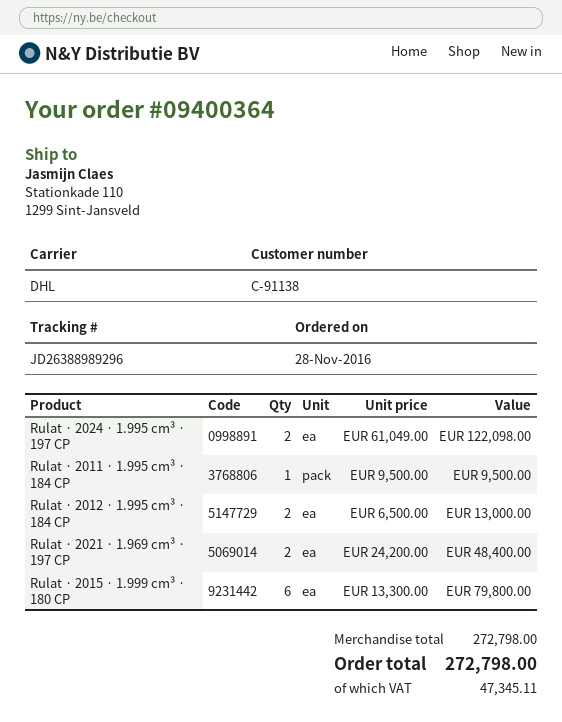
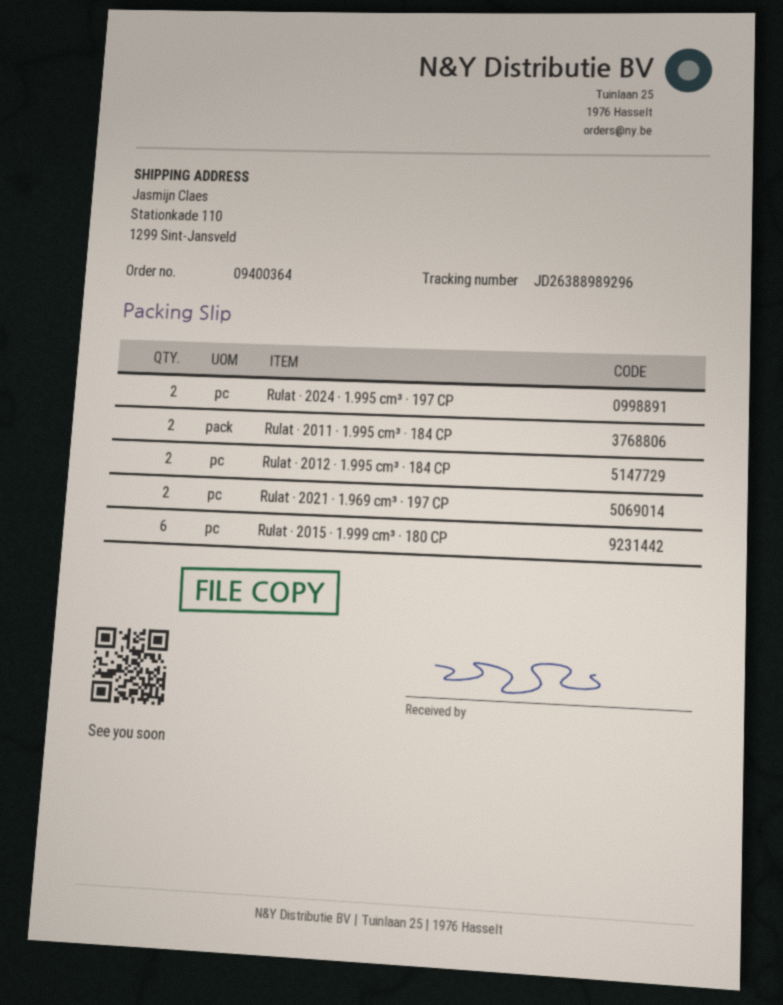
Rulat · 2011 · 1.995 cm³ · 184 CP: 1 -> 2

